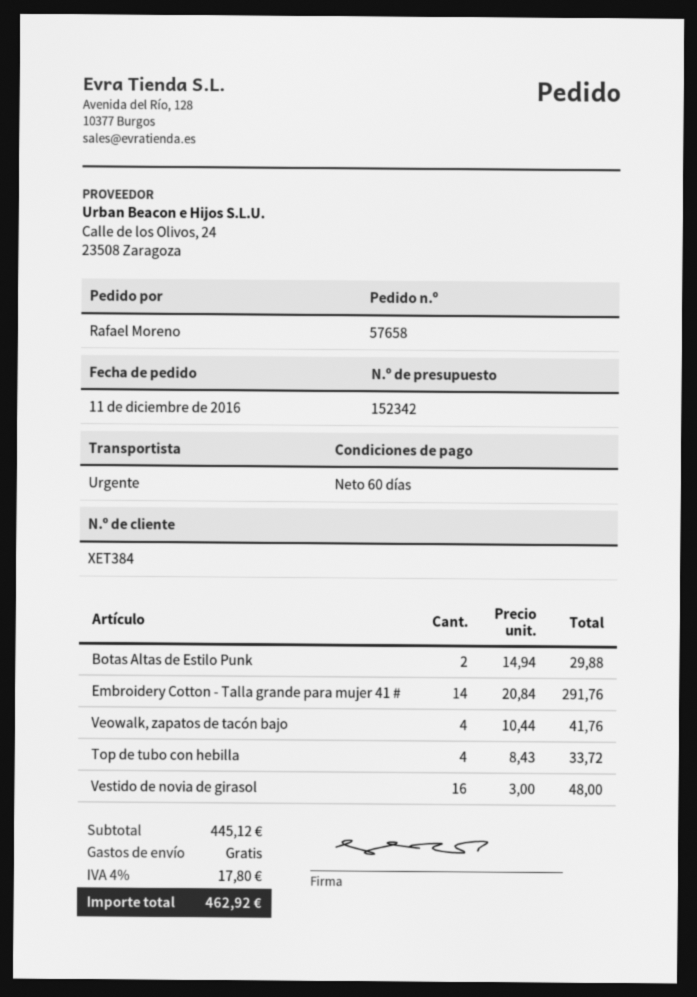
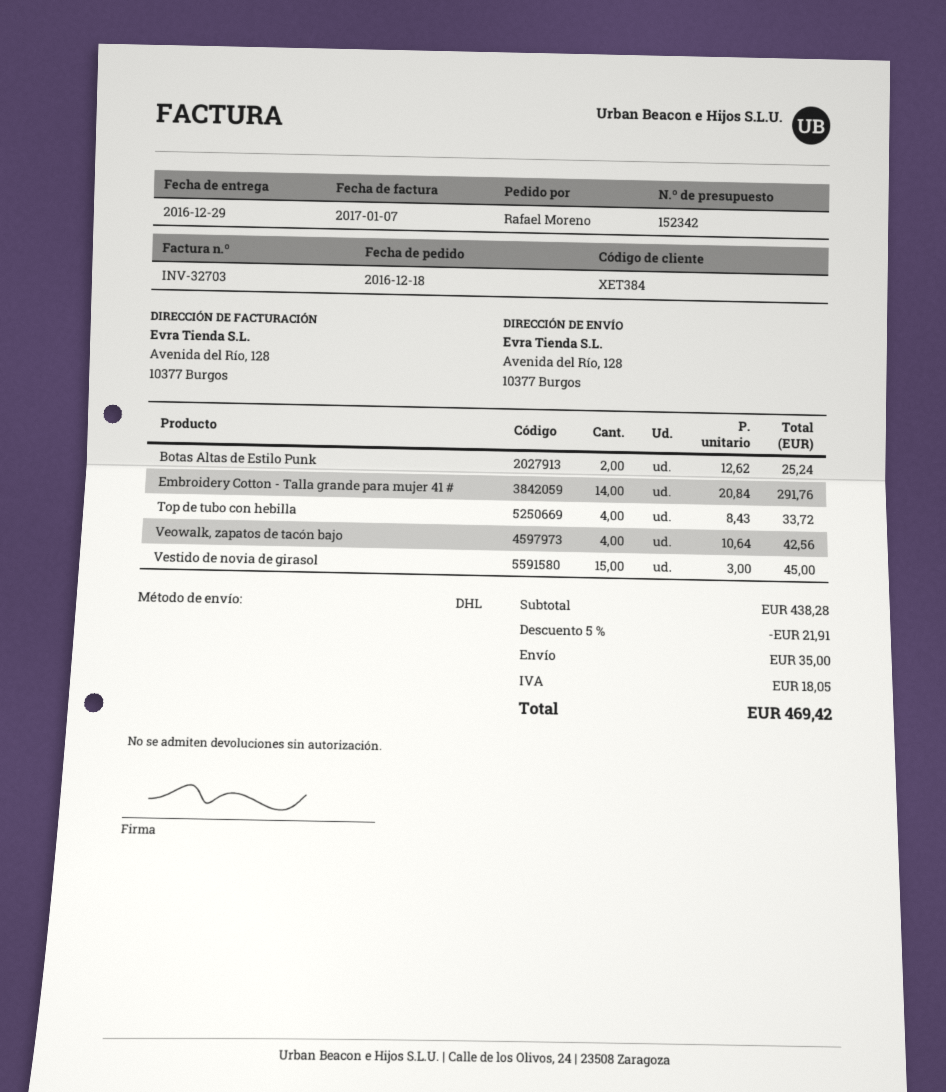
order date: 2016-12-11 -> 2016-12-18
shipping method: express -> DHL
Botas Altas de Estilo Punk: 2 x 14.94 = 29.88 -> 2 x 12.62 = 25.24
Veowalk, zapatos de tacón bajo: 4 x 10.44 = 41.76 -> 4 x 10.64 = 42.56
Vestido de novia de girasol: 16 x 3.00 = 48.00 -> 15 x 3.00 = 45.00
subtotal: 445.12 -> 438.28
discount: none -> 5% = 21.91
shipping: 0.00 -> 35.00
tax: 17.80 -> 18.05
total: 462.92 -> 469.42

